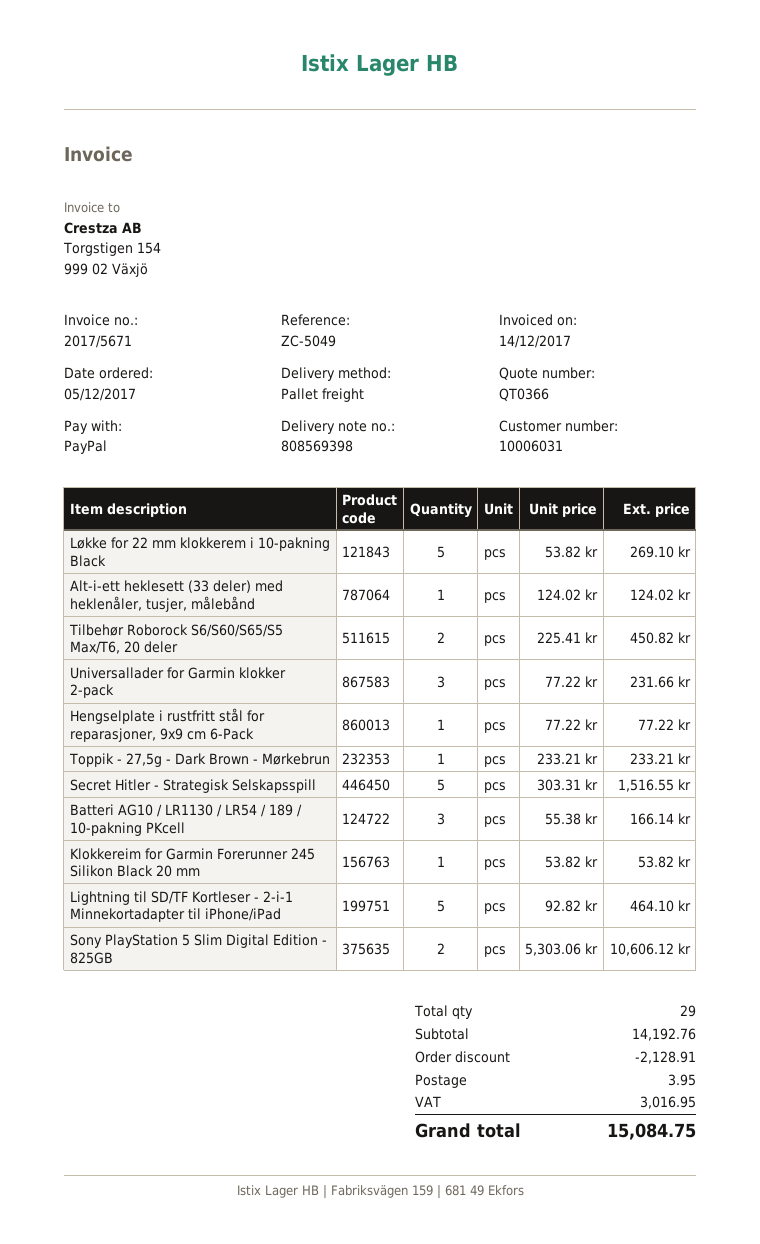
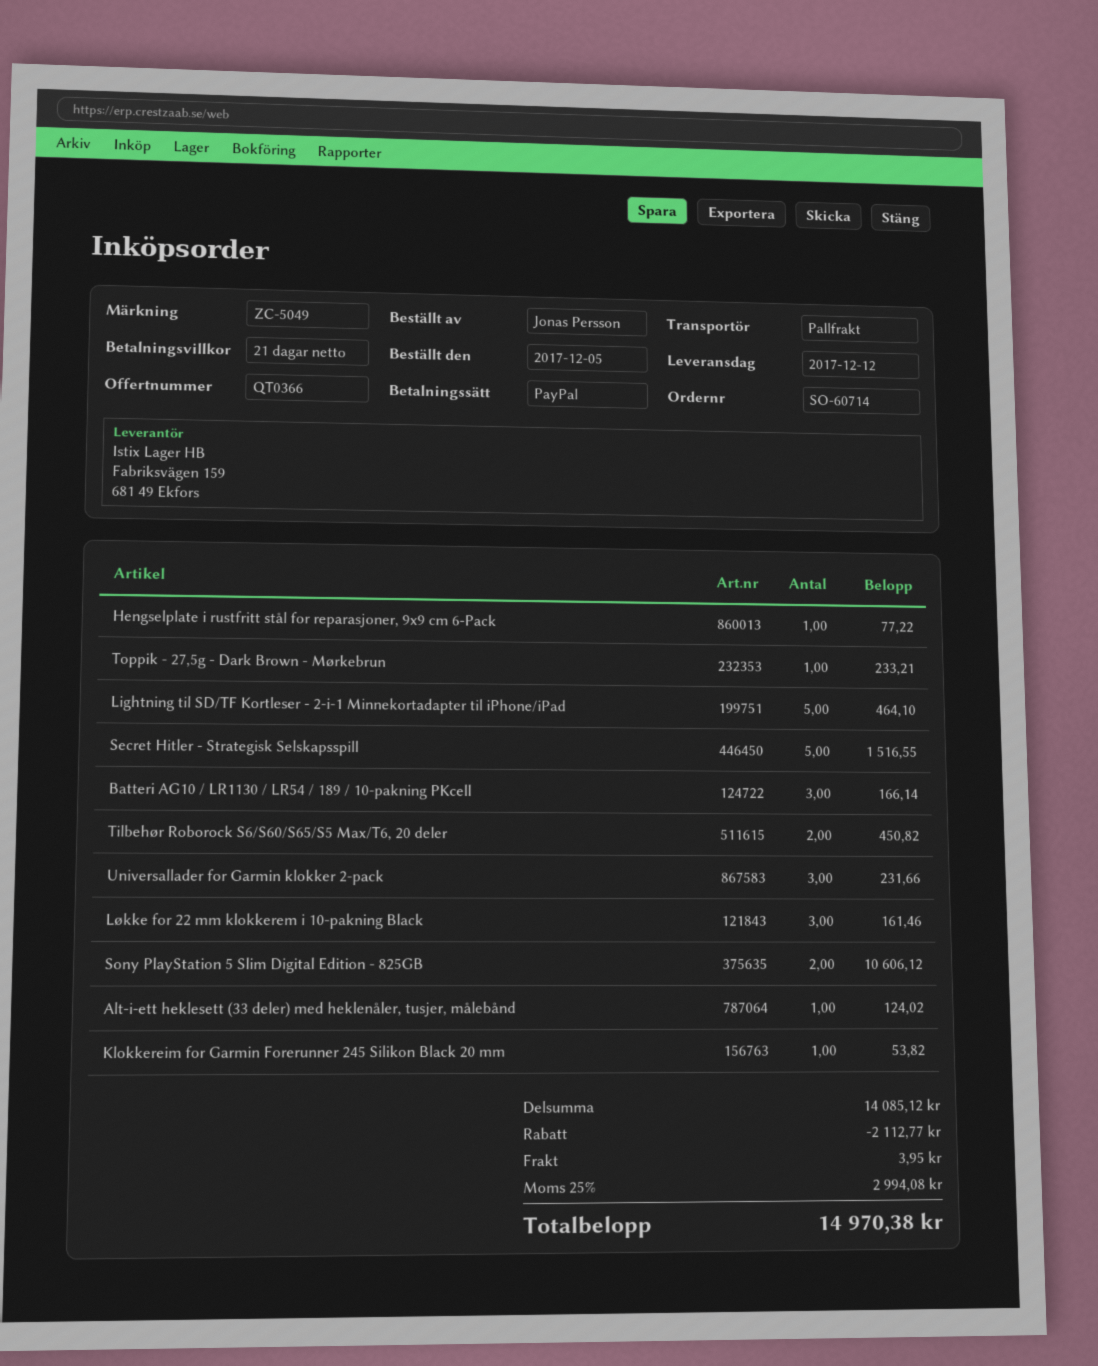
Løkke for 22 mm klokkerem i 10-pakning Black: 5 for 269.10 -> 3 for 161.46
subtotal: 14192.76 -> 14085.12
discount: 2128.91 -> 2112.77
tax: 3016.95 -> 2994.08
total: 15084.75 -> 14970.38

